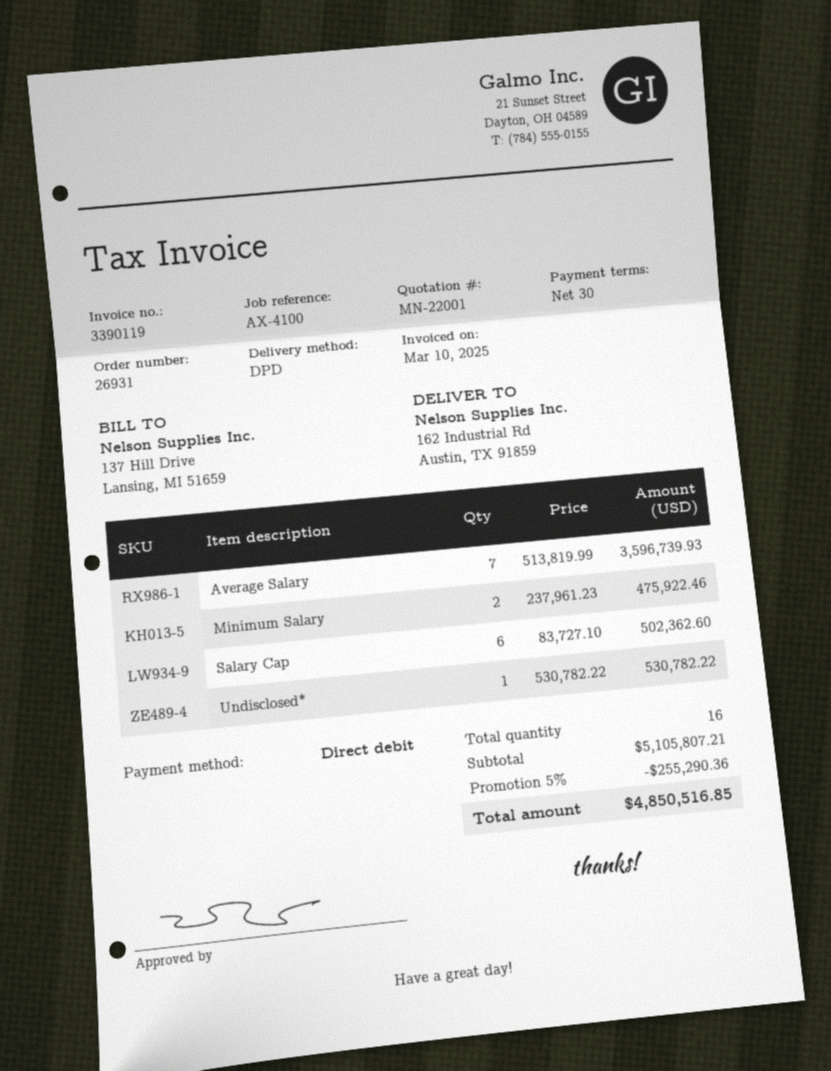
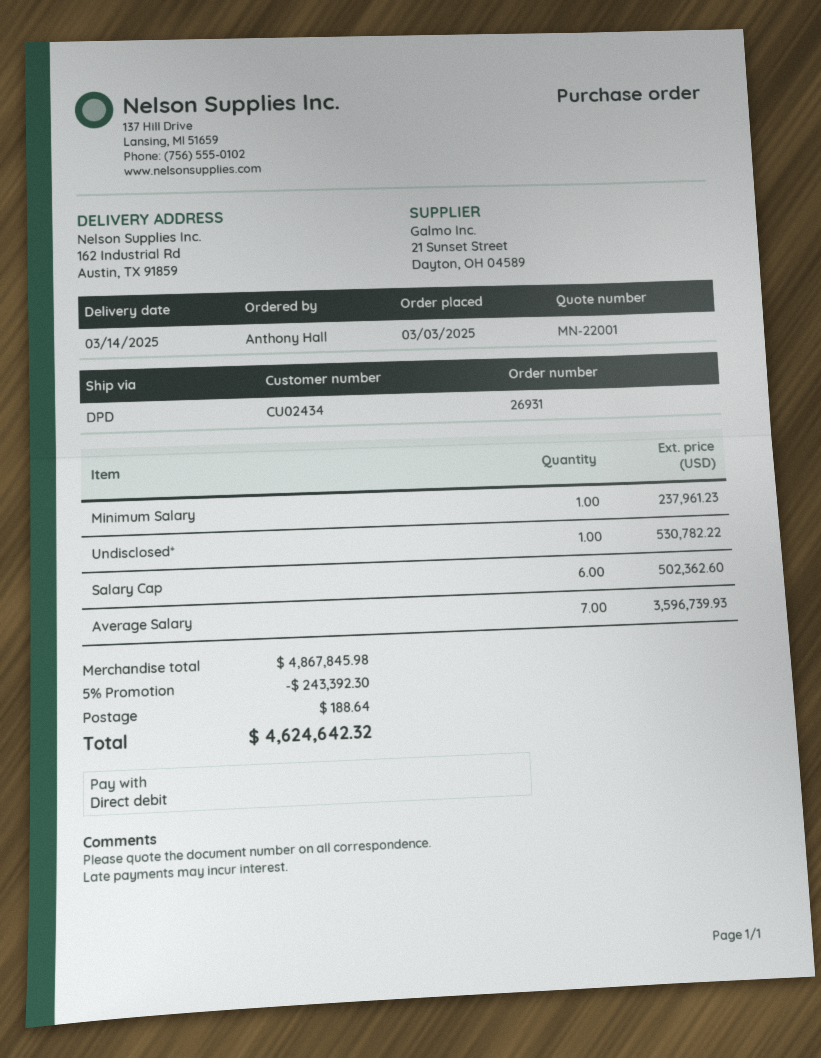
Minimum Salary: 2 for 475922.46 -> 1 for 237961.23
subtotal: 5105807.21 -> 4867845.98
discount: 5% = 255290.36 -> 5% = 243392.30
shipping: none -> 188.64
total: 4850516.85 -> 4624642.32

